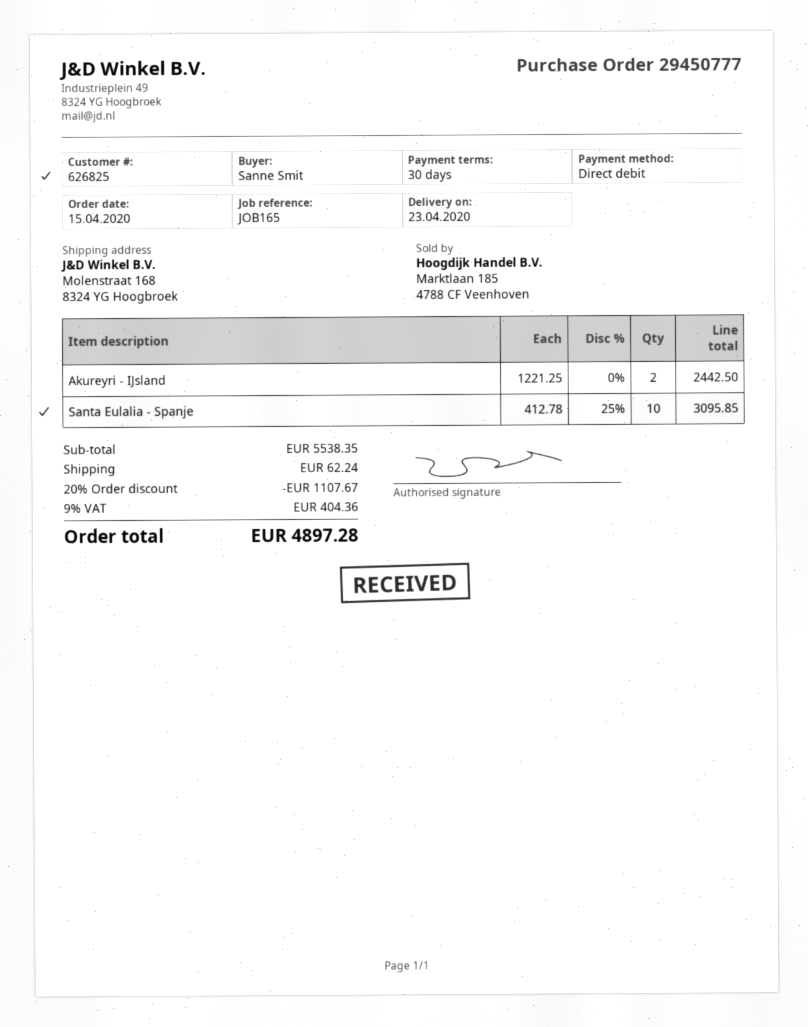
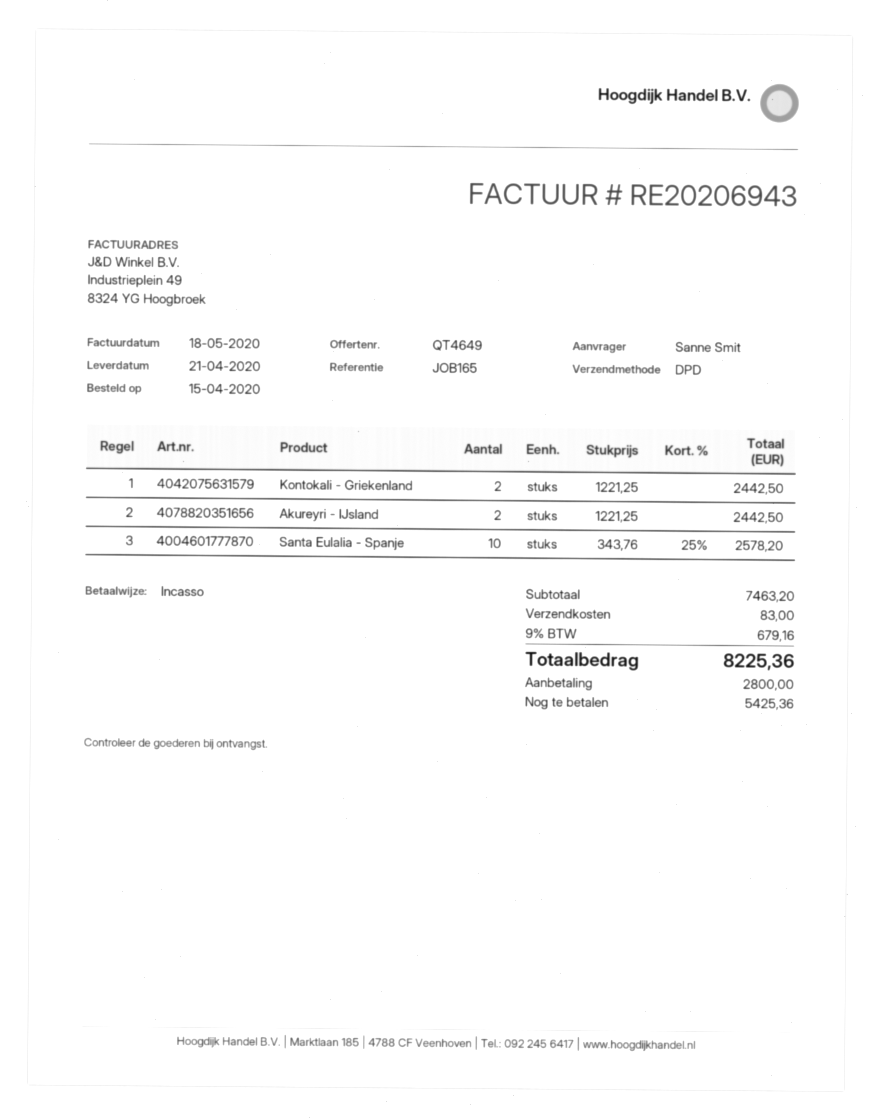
delivery date: 2020-04-23 -> 2020-04-21
Santa Eulalia - Spanje: 10 x 412.78 - 25% = 3095.85 -> 10 x 343.76 - 25% = 2578.20
Kontokali - Griekenland: none -> 2 x 1221.25 = 2442.50
subtotal: 5538.35 -> 7463.20
discount: 20% = 1107.67 -> none
shipping: 62.24 -> 83.00
tax: 9% = 404.36 -> 9% = 679.16
total: 4897.28 -> 8225.36

